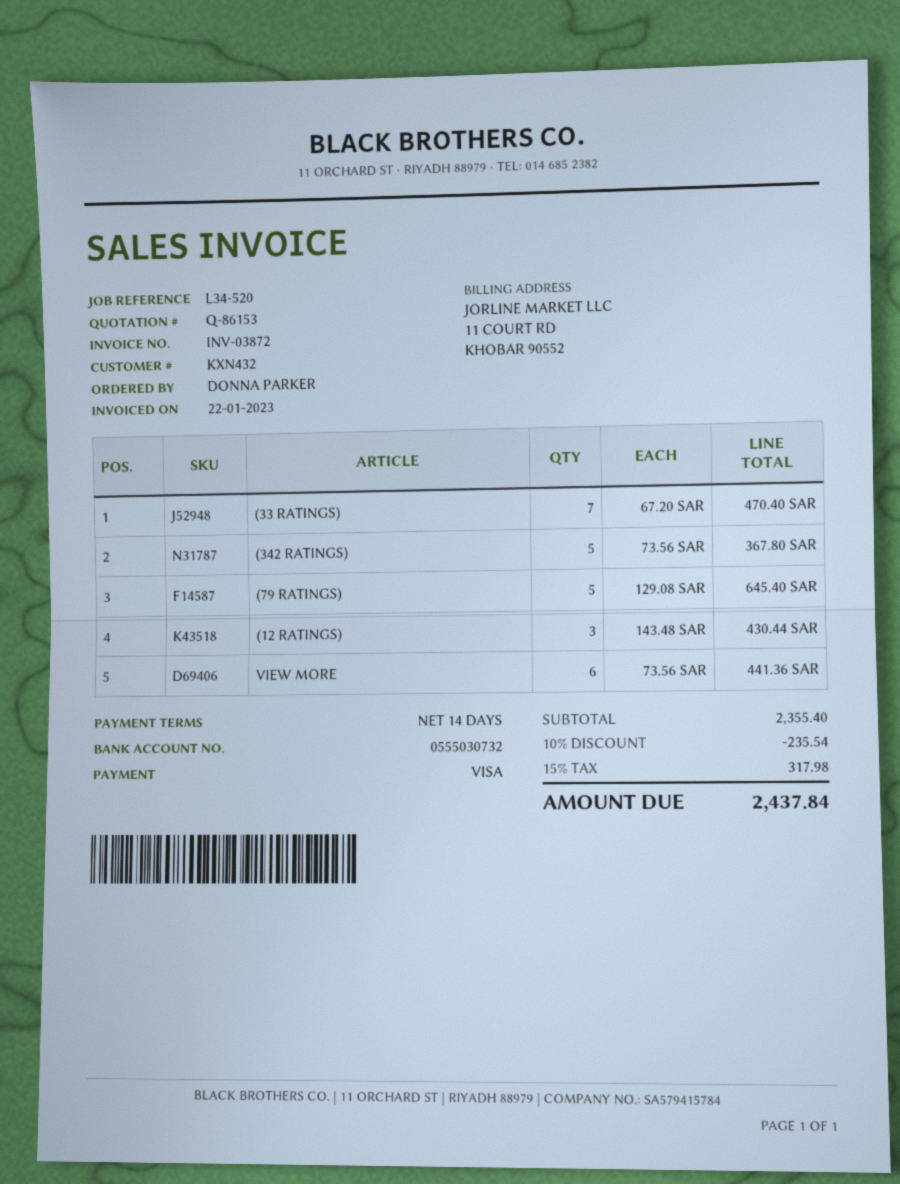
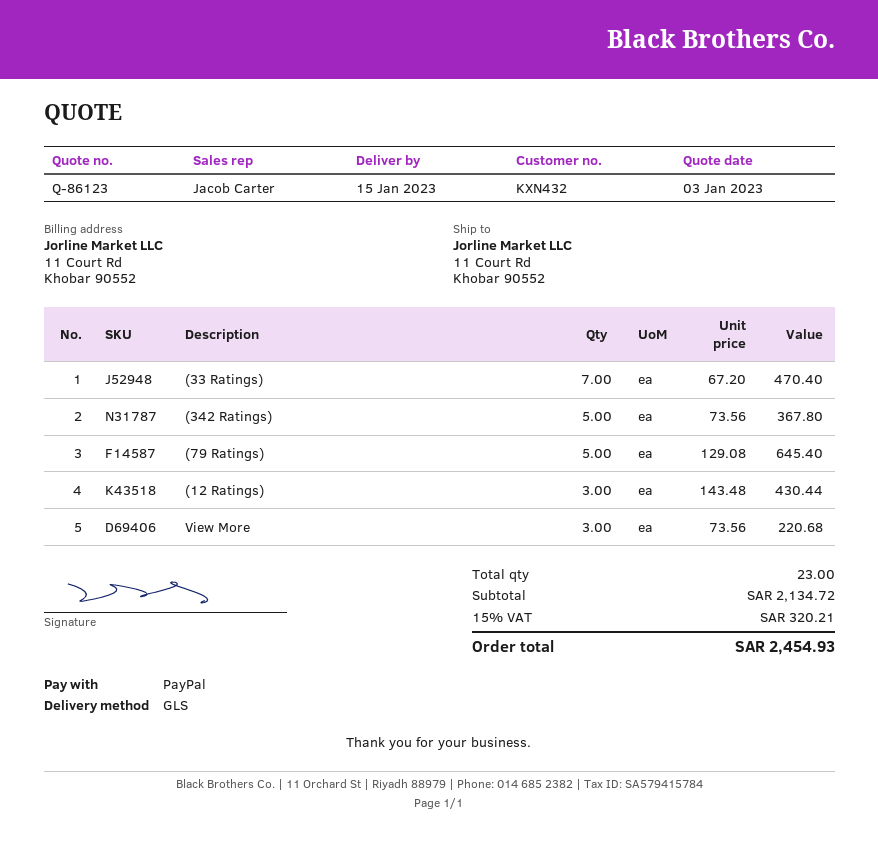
quote number: Q-86153 -> Q-86123
payment method: Visa -> PayPal
VIEW MORE: 6 x 73.56 = 441.36 -> 3 x 73.56 = 220.68
subtotal: 2355.40 -> 2134.72
discount: 10% = 235.54 -> none
tax: 15% = 317.98 -> 15% = 320.21
total: 2437.84 -> 2454.93

